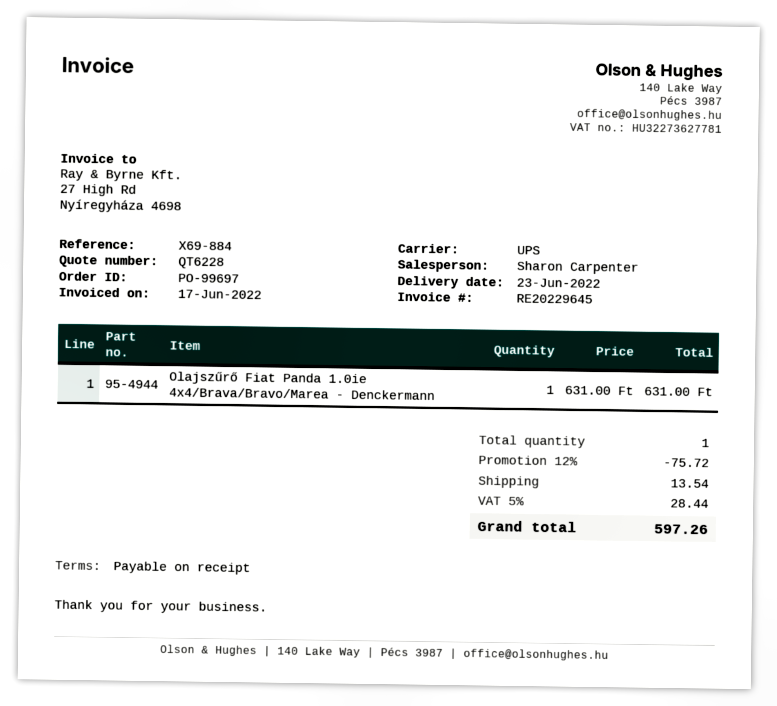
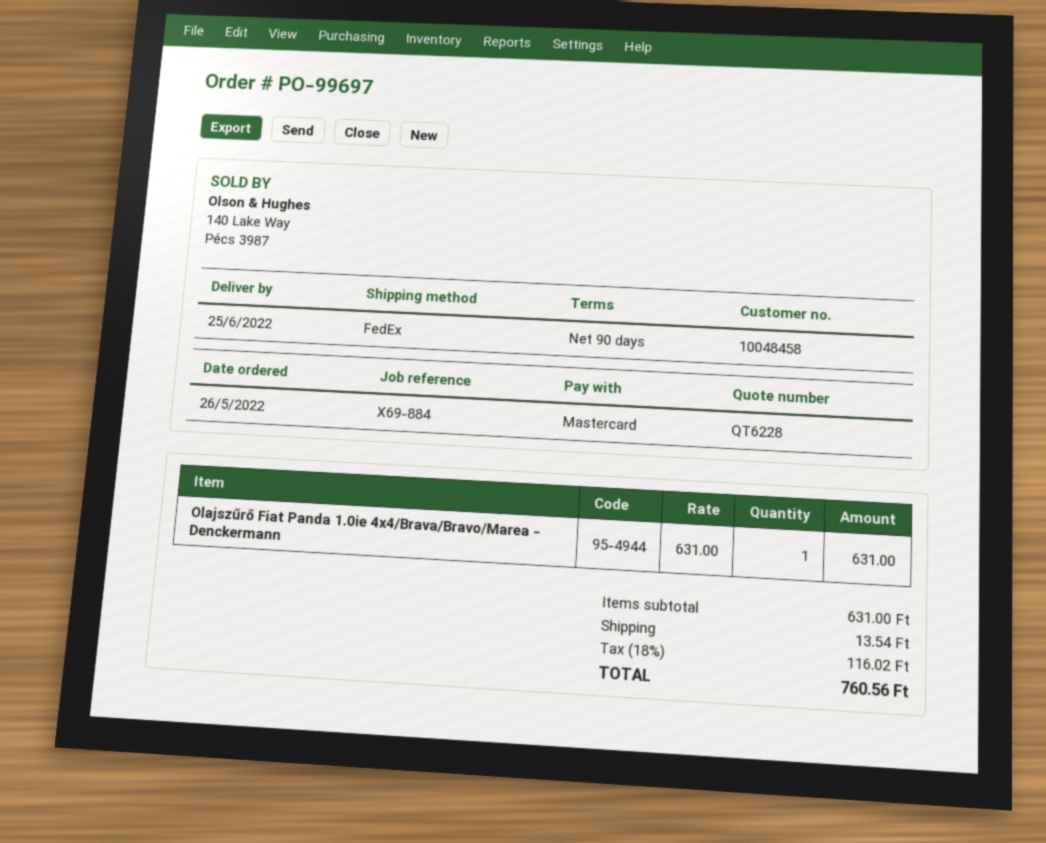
delivery date: 2022-06-23 -> 2022-06-25
payment terms: on receipt -> 90 days
shipping method: UPS -> FedEx
discount: 12% = 75.72 -> none
tax: 5% = 28.44 -> 18% = 116.02
total: 597.26 -> 760.56

